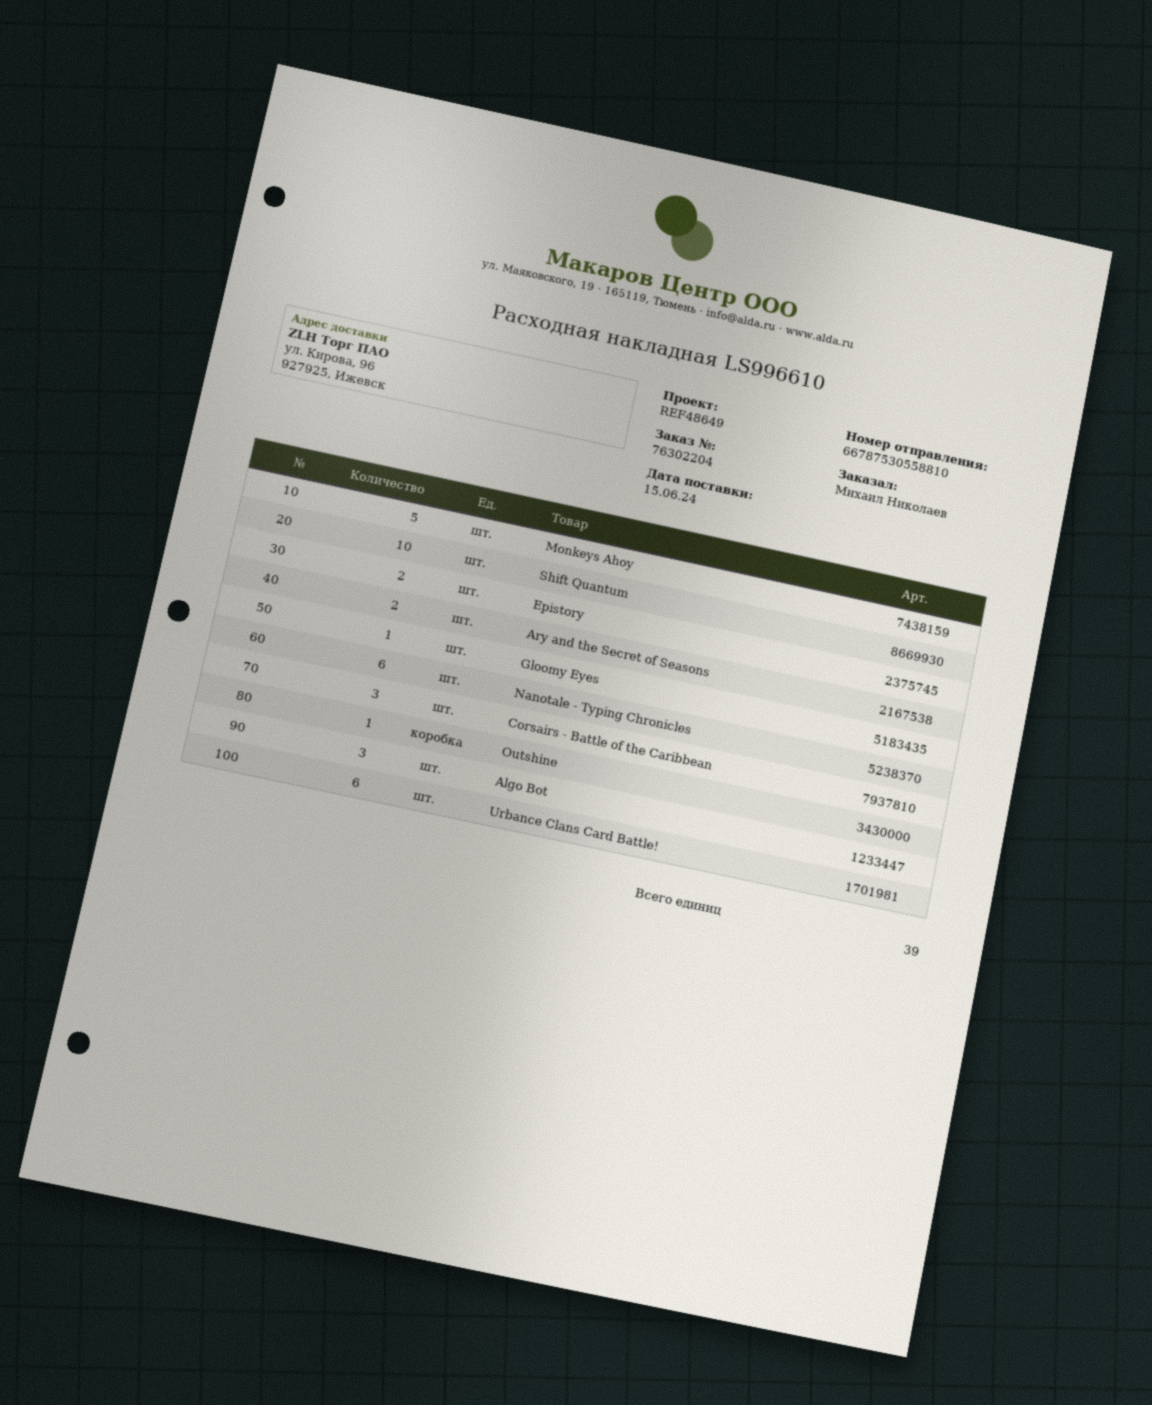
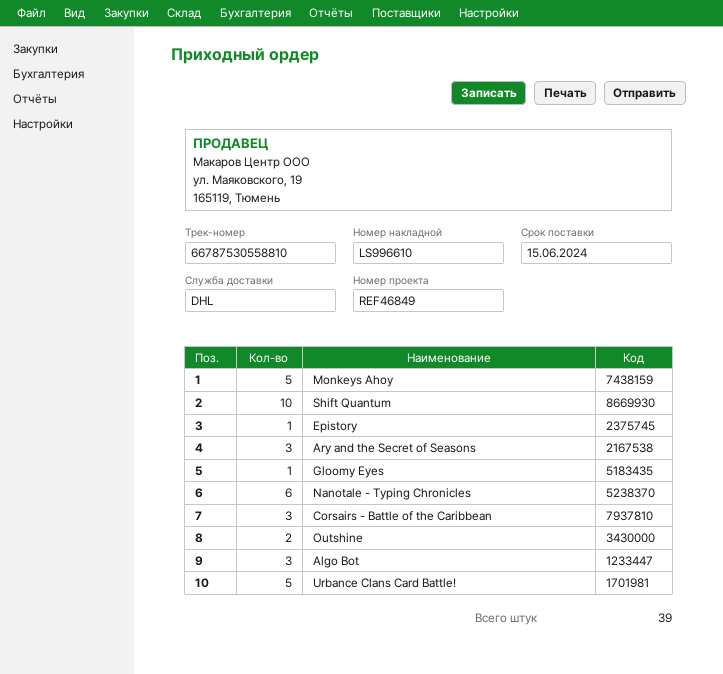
reference: REF48649 -> REF46849
Epistory: 2 -> 1
Ary and the Secret of Seasons: 2 -> 3
Outshine: 1 -> 2
Urbance Clans Card Battle!: 6 -> 5

